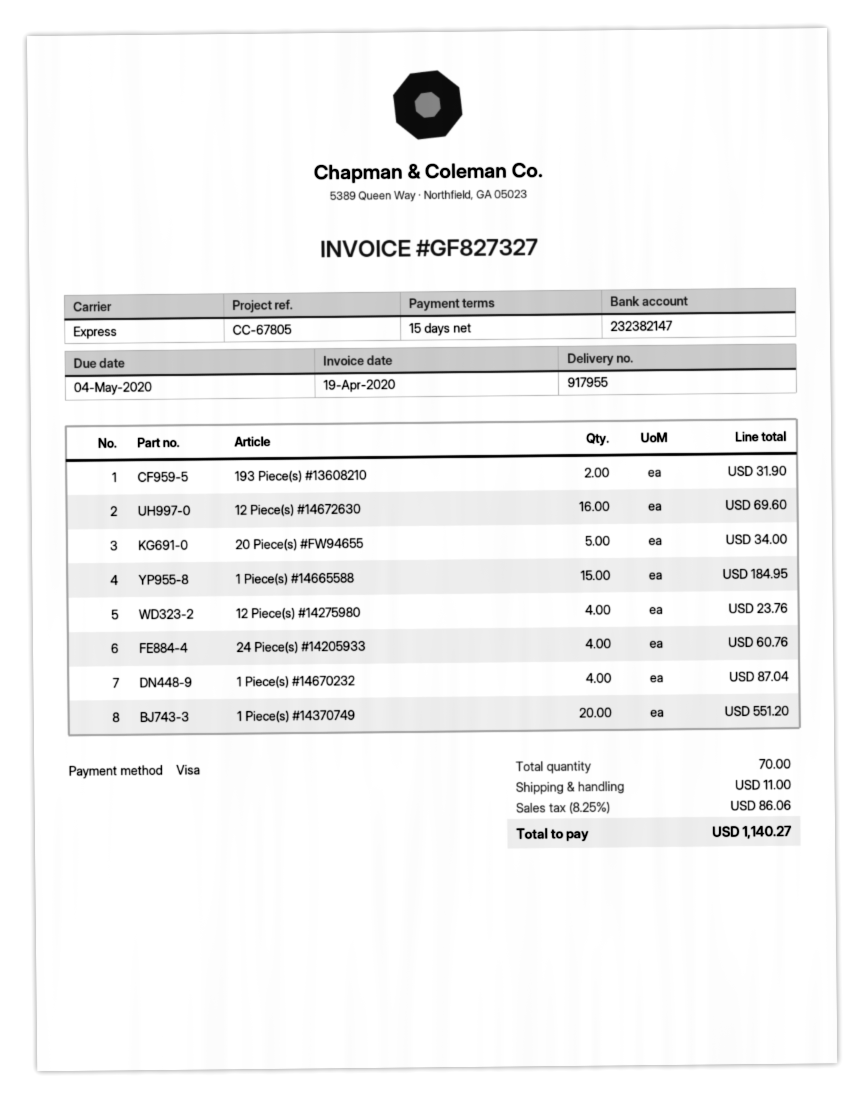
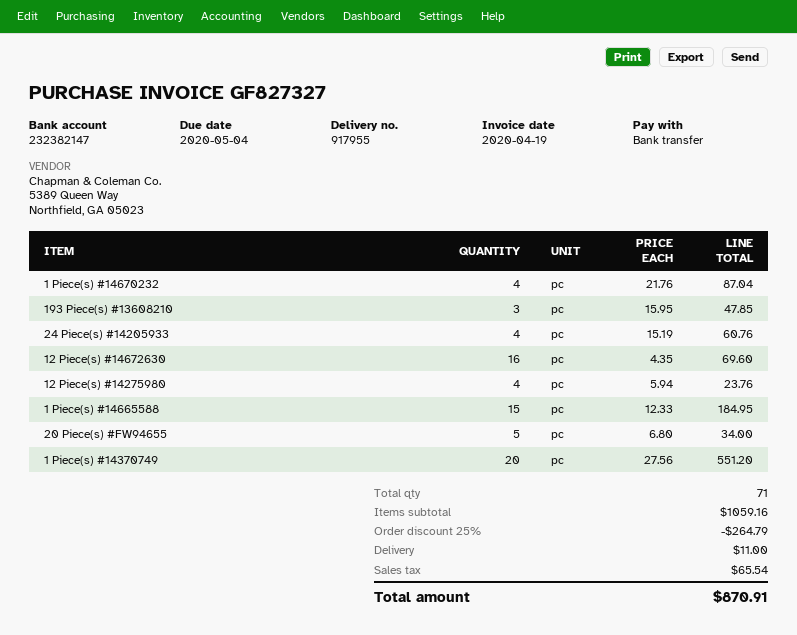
payment method: Visa -> bank transfer
193 Piece(s) #13608210: 2 for 31.90 -> 3 for 47.85
total quantity: 70 -> 71
discount: none -> 25% = 264.79
tax: 86.06 -> 65.54
total: 1140.27 -> 870.91

